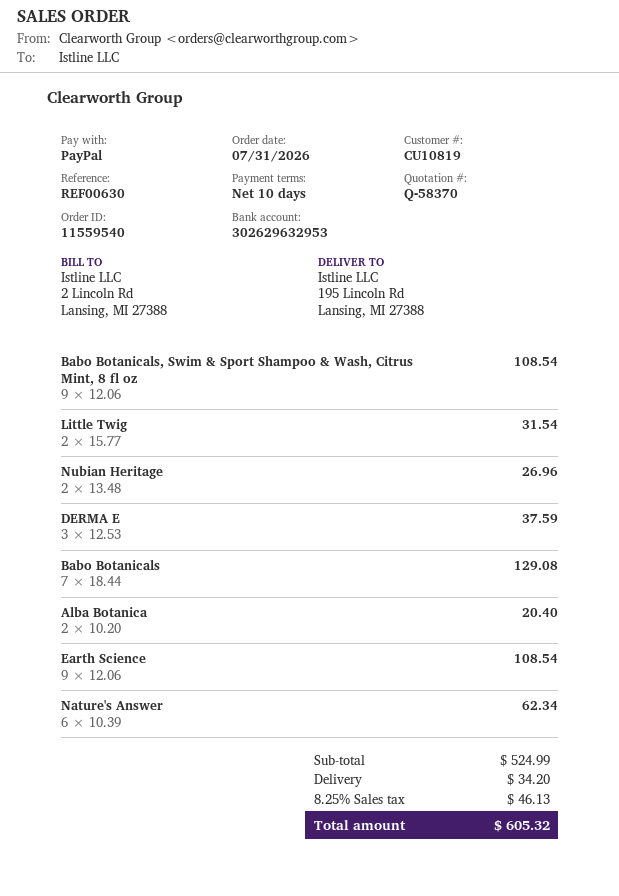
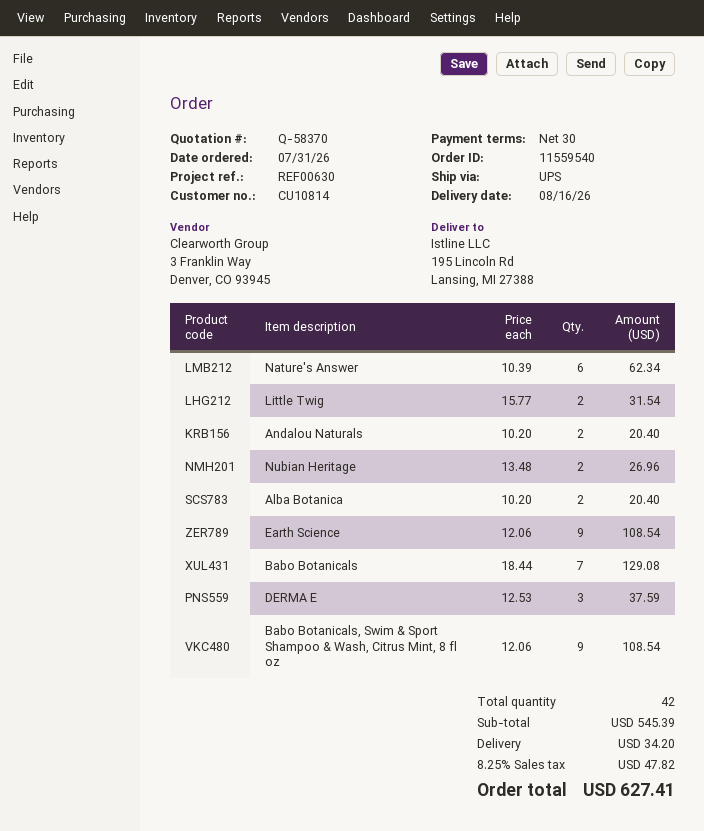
payment terms: 10 days -> 30 days
customer number: CU10819 -> CU10814
Andalou Naturals: none -> 2 x 10.20 = 20.40
subtotal: 524.99 -> 545.39
tax: 8.25% = 46.13 -> 8.25% = 47.82
total: 605.32 -> 627.41

